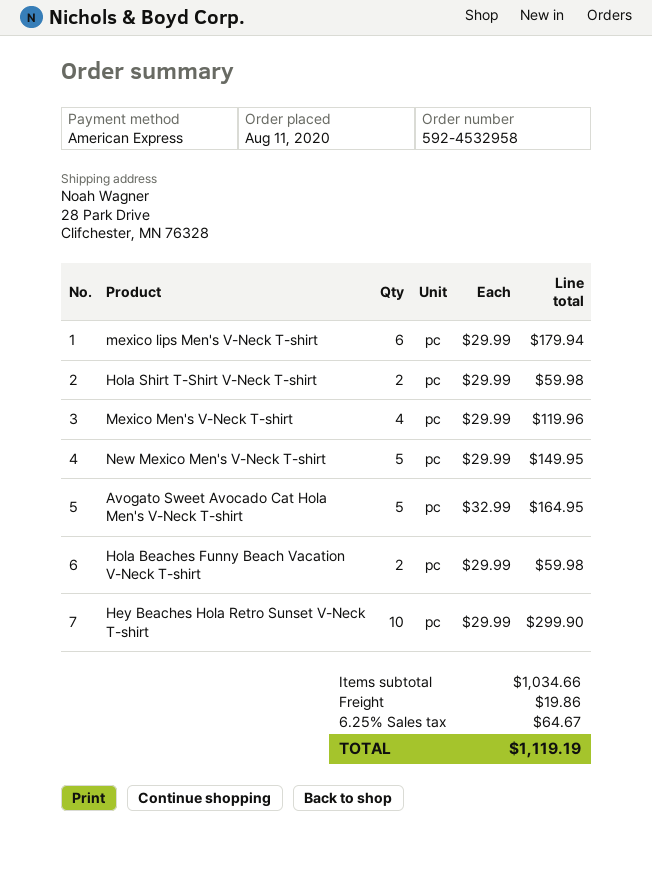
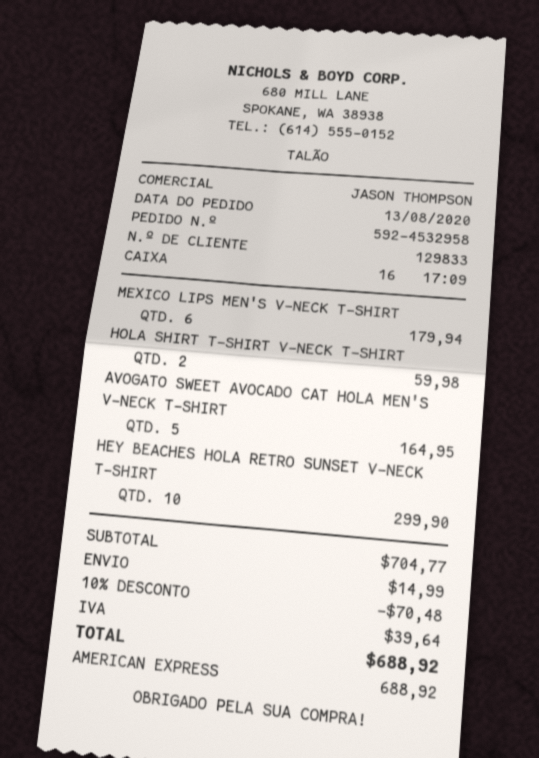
order date: 2020-08-11 -> 2020-08-13
Mexico Men's V-Neck T-shirt: 4 for 119.96 -> none
New Mexico Men's V-Neck T-shirt: 5 for 149.95 -> none
Hola Beaches Funny Beach Vacation V-Neck T-shirt: 2 for 59.98 -> none
subtotal: 1034.66 -> 704.77
discount: none -> 10% = 70.48
shipping: 19.86 -> 14.99
tax: 64.67 -> 39.64
total: 1119.19 -> 688.92

